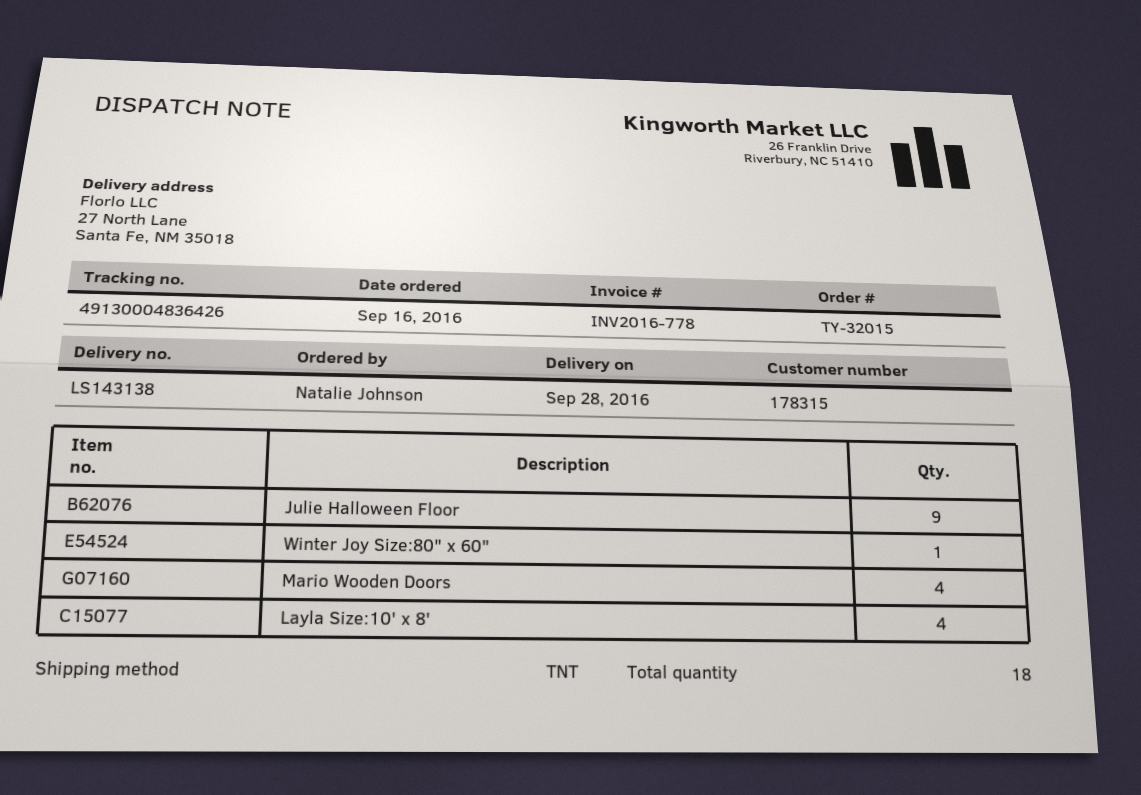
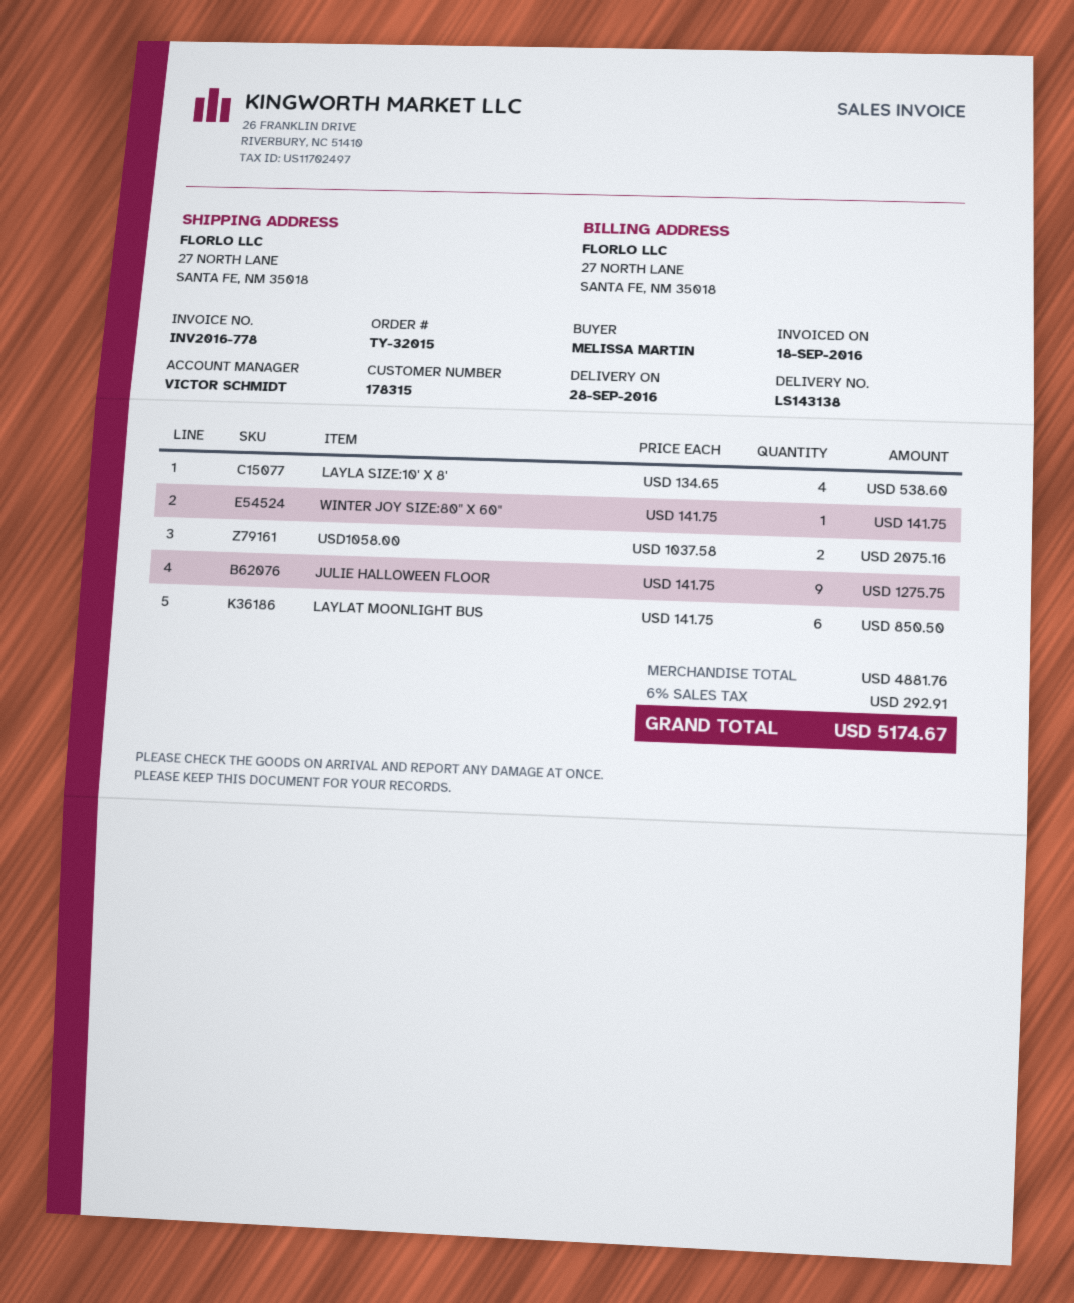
ordered by: Natalie Johnson -> MELISSA MARTIN
Mario Wooden Doors: 4 -> none
USD1058.00: none -> 2
LAYLAT MOONLIGHT BUS: none -> 6

